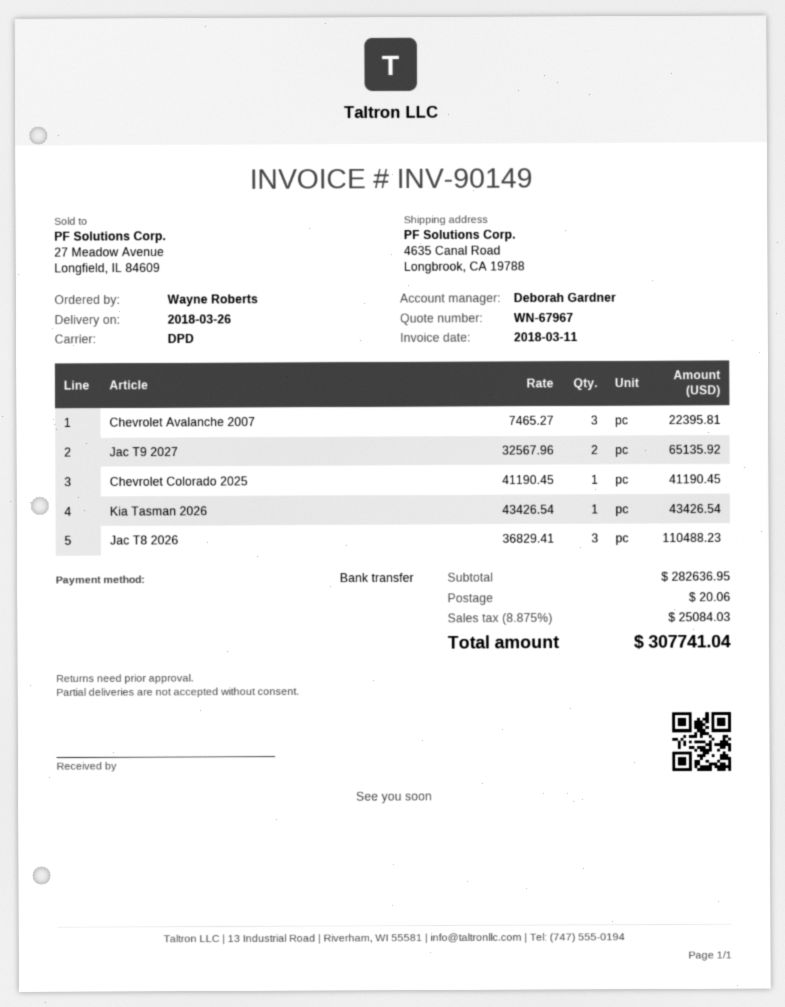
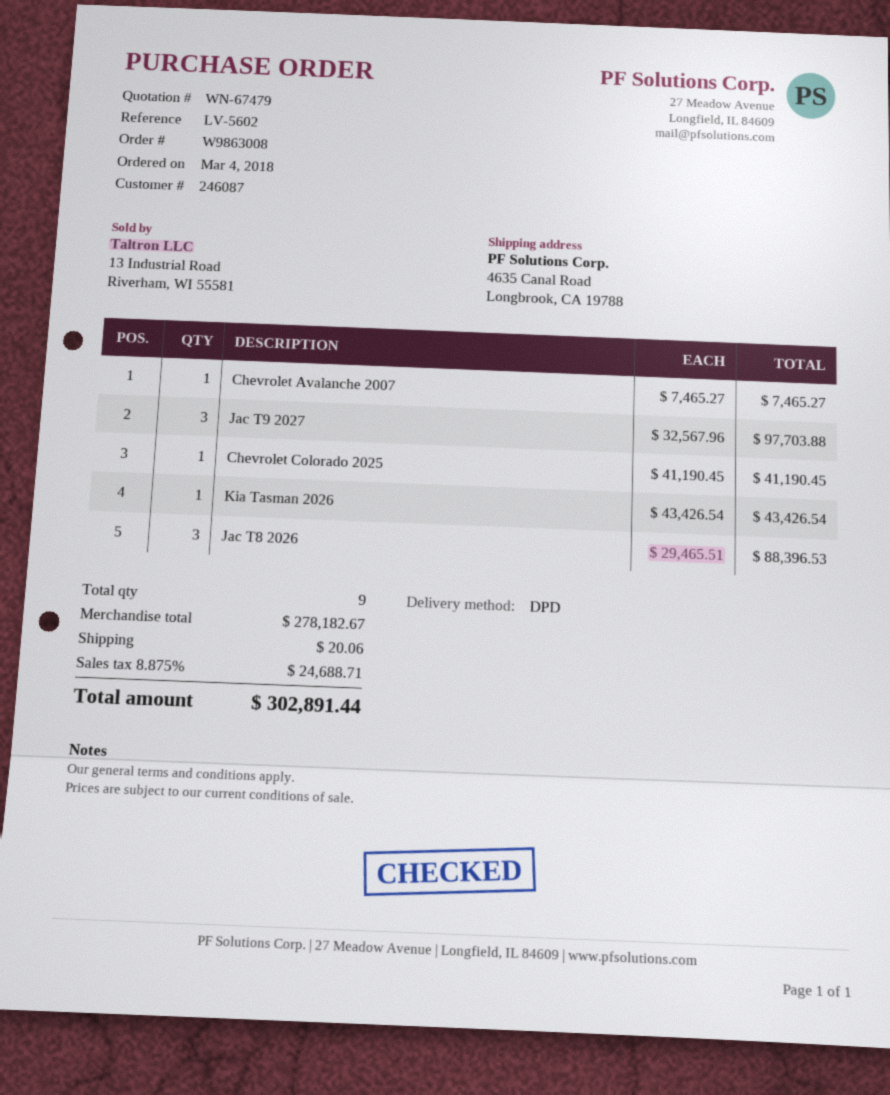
quote number: WN-67967 -> WN-67479
Chevrolet Avalanche 2007: 3 x 7465.27 = 22395.81 -> 1 x 7465.27 = 7465.27
Jac T9 2027: 2 x 32567.96 = 65135.92 -> 3 x 32567.96 = 97703.88
Jac T8 2026: 3 x 36829.41 = 110488.23 -> 3 x 29465.51 = 88396.53
subtotal: 282636.95 -> 278182.67
tax: 8.875% = 25084.03 -> 8.875% = 24688.71
total: 307741.04 -> 302891.44

